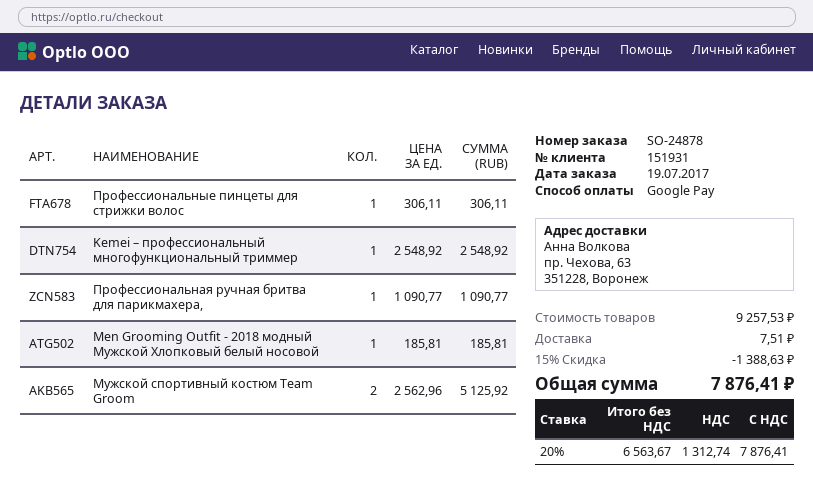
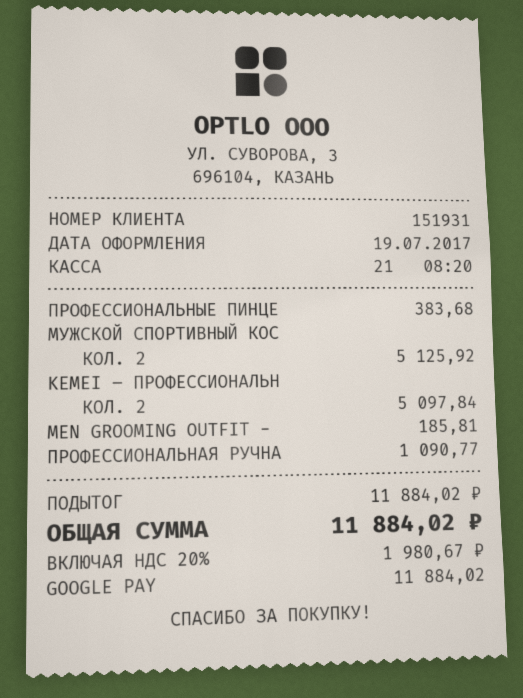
Профессиональные пинцеты для стрижки волос: 1 for 306.11 -> 1 for 383.68
Kemei – профессиональный многофункциональный триммер: 1 for 2548.92 -> 2 for 5097.84
subtotal: 9257.53 -> 11884.02
discount: 15% = 1388.63 -> none
shipping: 7.51 -> none
tax: 20% = 1312.74 -> 20% = 1980.67
total: 7876.41 -> 11884.02

